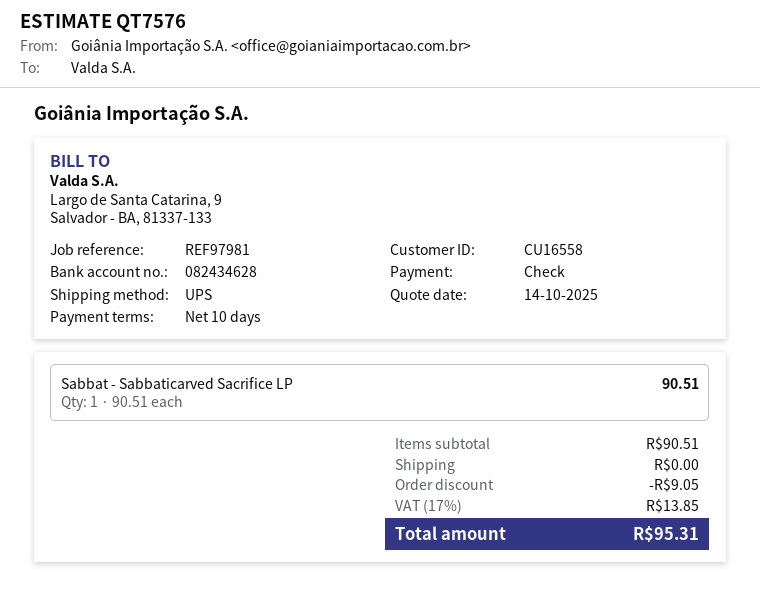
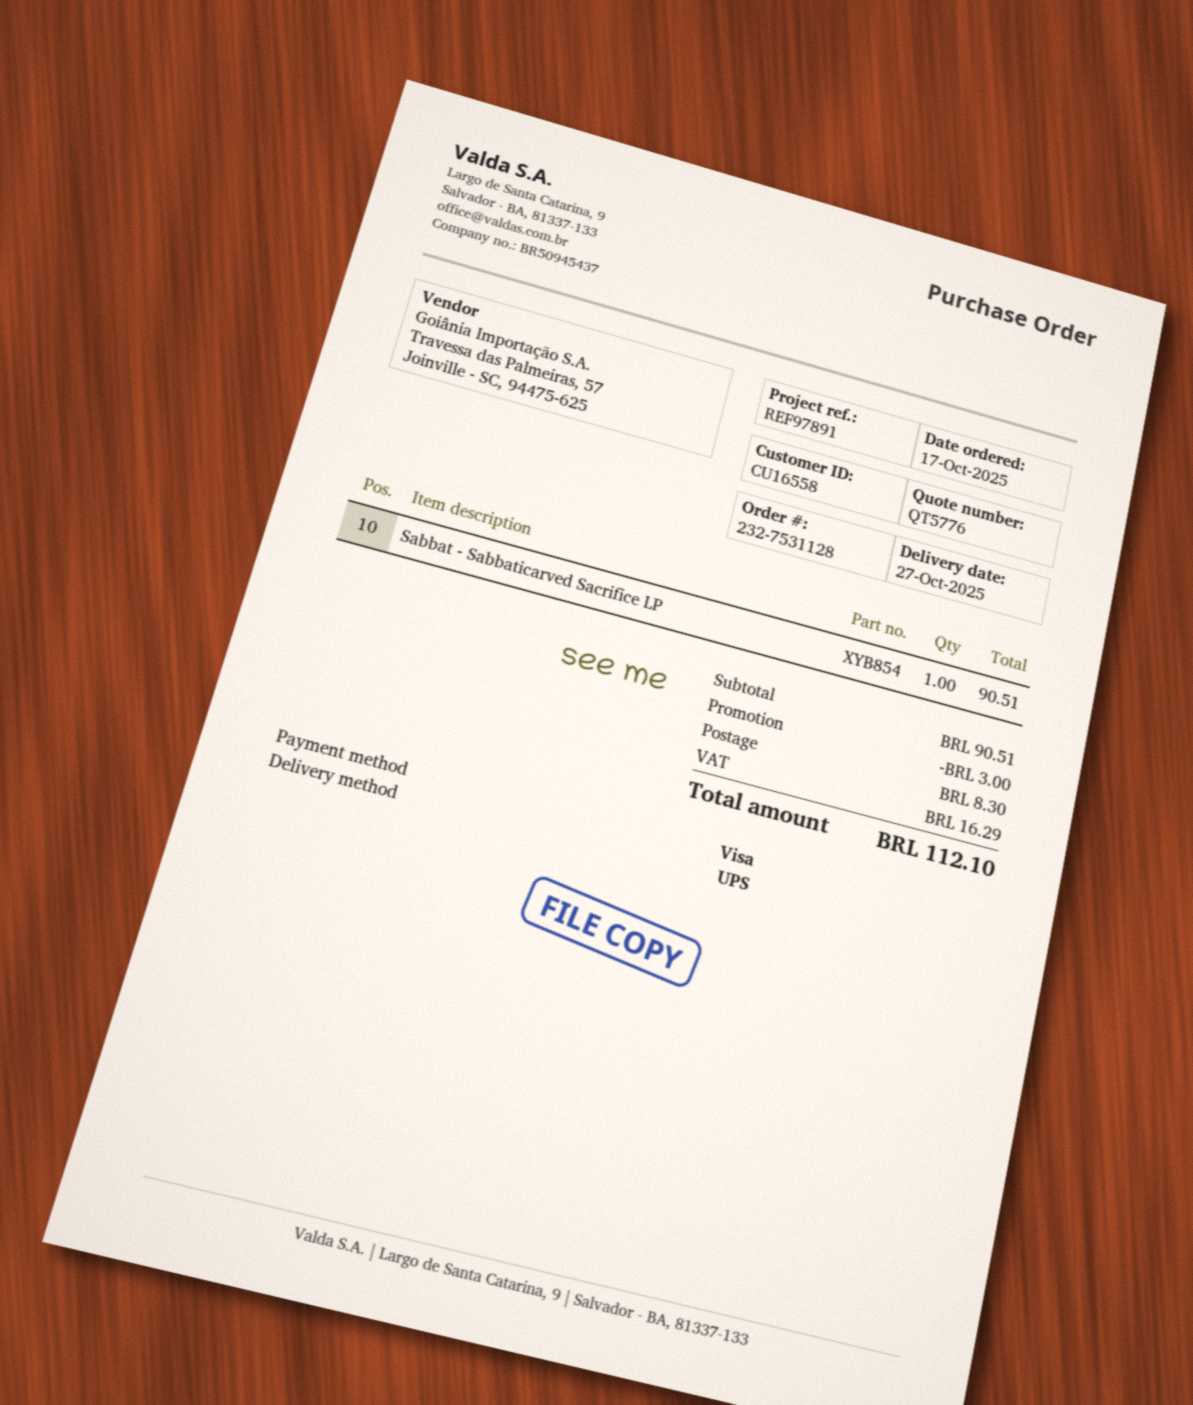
quote number: QT7576 -> QT5776
reference: REF97981 -> REF97891
payment method: cheque -> Visa
discount: 9.05 -> 3.00
shipping: 0.00 -> 8.30
tax: 13.85 -> 16.29
total: 95.31 -> 112.10

